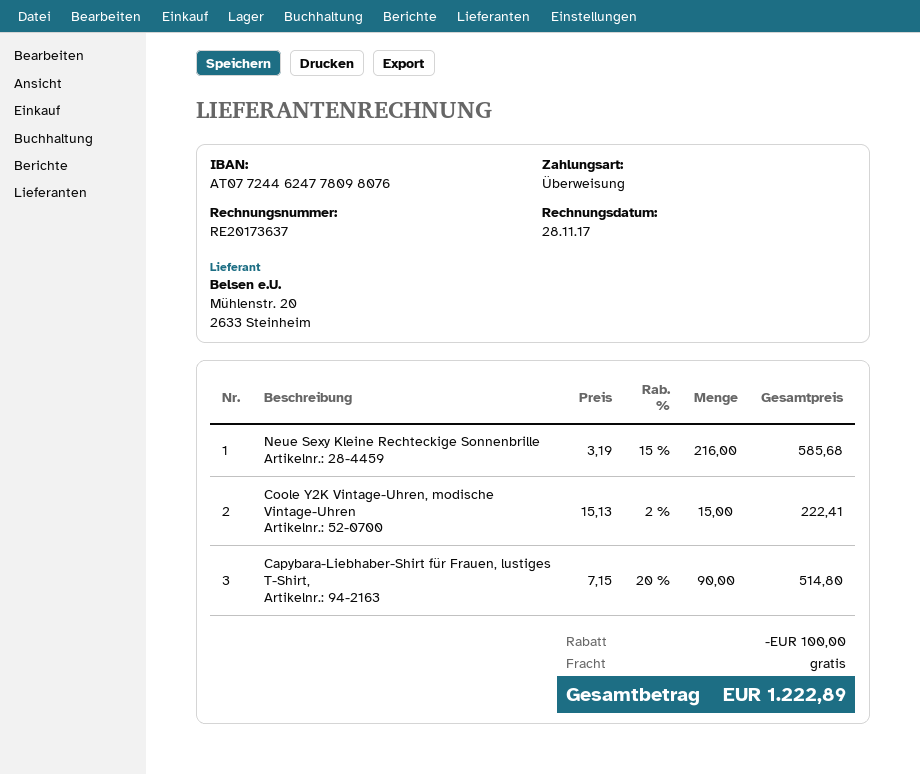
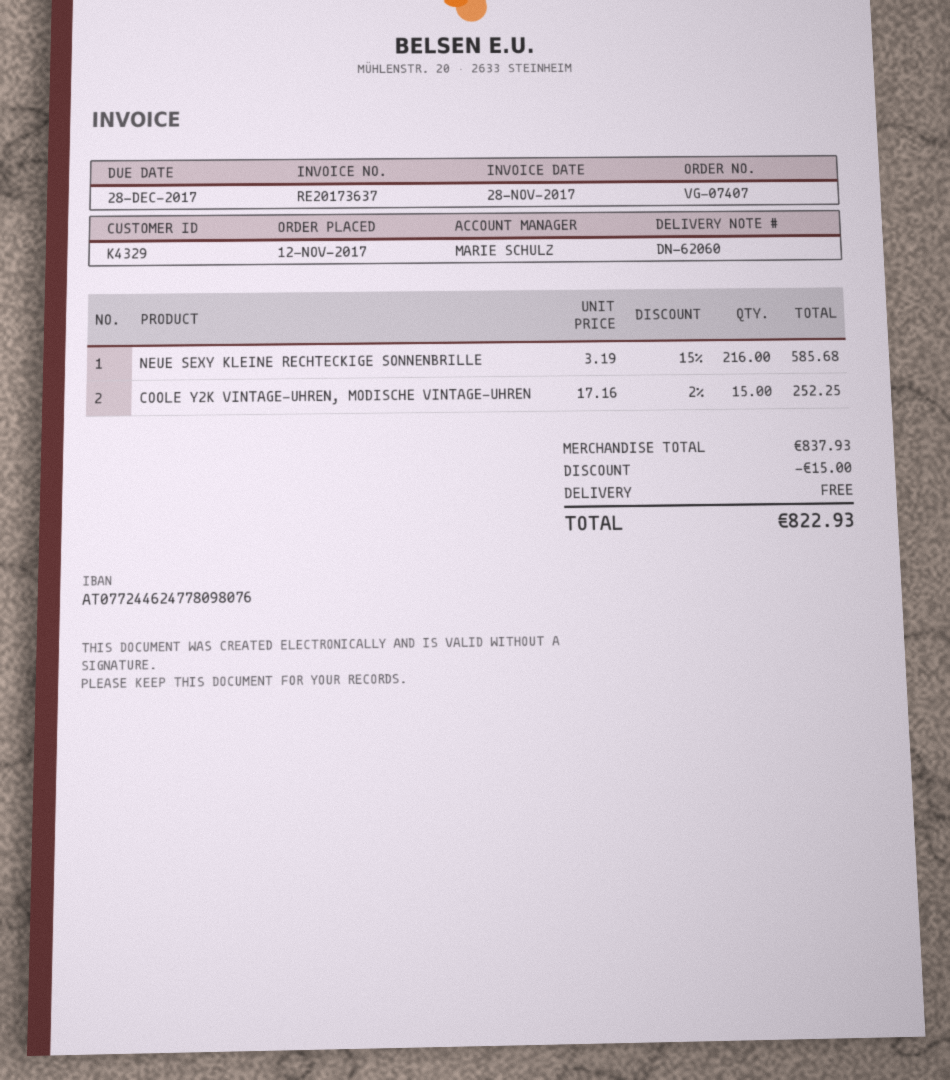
Coole Y2K Vintage-Uhren, modische Vintage-Uhren: 15 x 15.13 - 2% = 222.41 -> 15 x 17.16 - 2% = 252.25
Capybara-Liebhaber-Shirt für Frauen, lustiges T-Shirt,: 90 x 7.15 - 20% = 514.80 -> none
discount: 100.00 -> 15.00
total: 1222.89 -> 822.93

